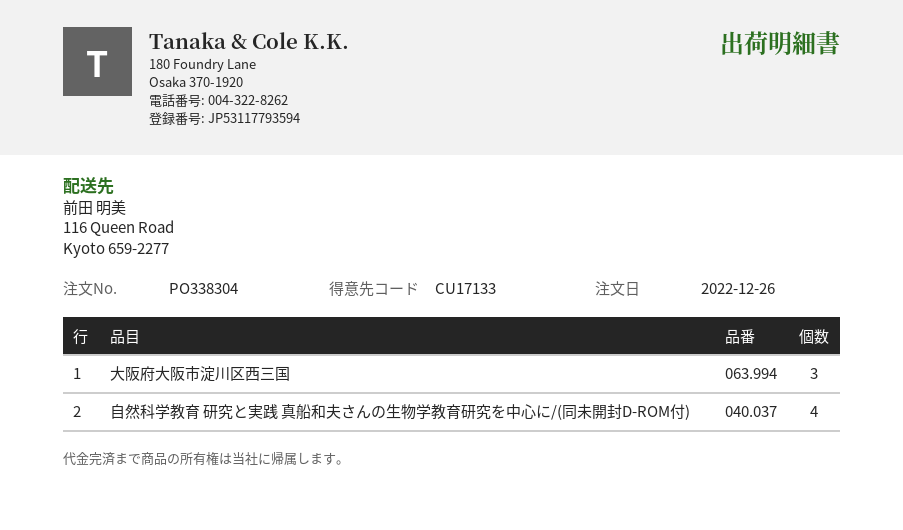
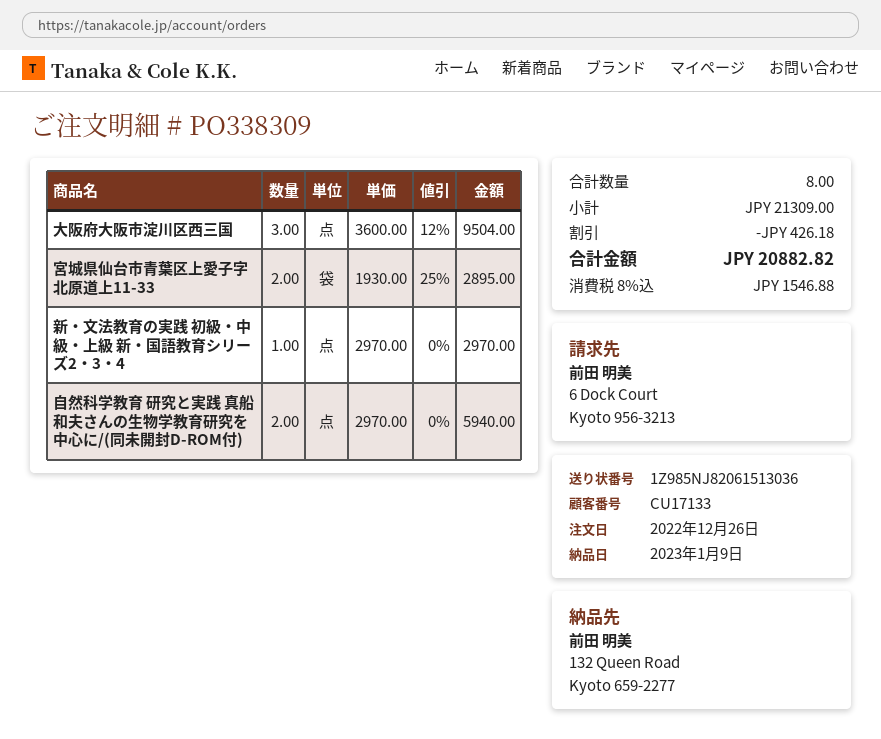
order number: PO338304 -> PO338309
ship to: 116 Queen Road, Kyoto 659-2277 -> 132 Queen Road, Kyoto 659-2277
自然科学教育 研究と実践 真船和夫さんの生物学教育研究を中心に/(同未開封D-ROM付): 4 -> 2
宮城県仙台市青葉区上愛子字北原道上11-33: none -> 2
新・文法教育の実践 初級・中級・上級 新・国語教育シリーズ2・3・4: none -> 1

